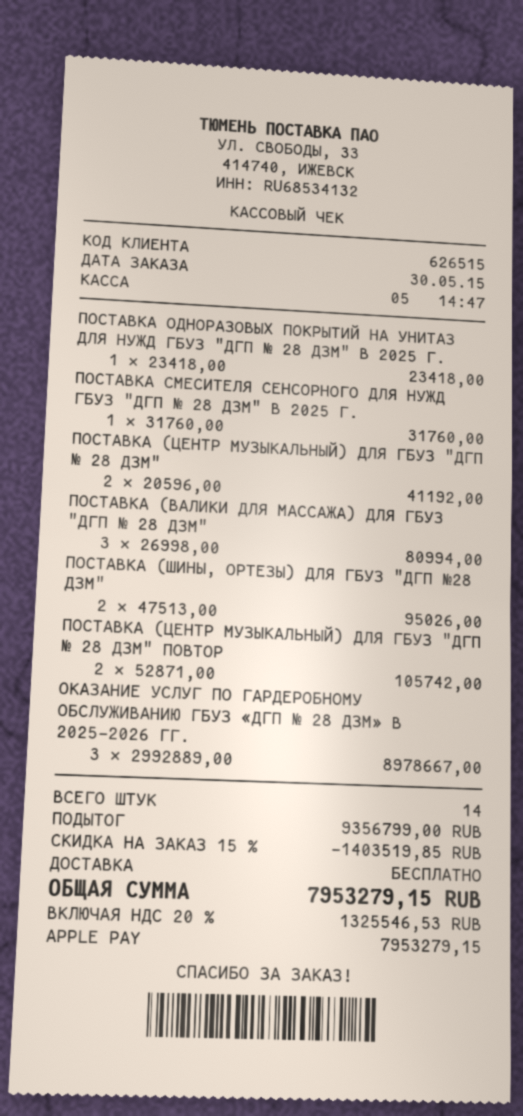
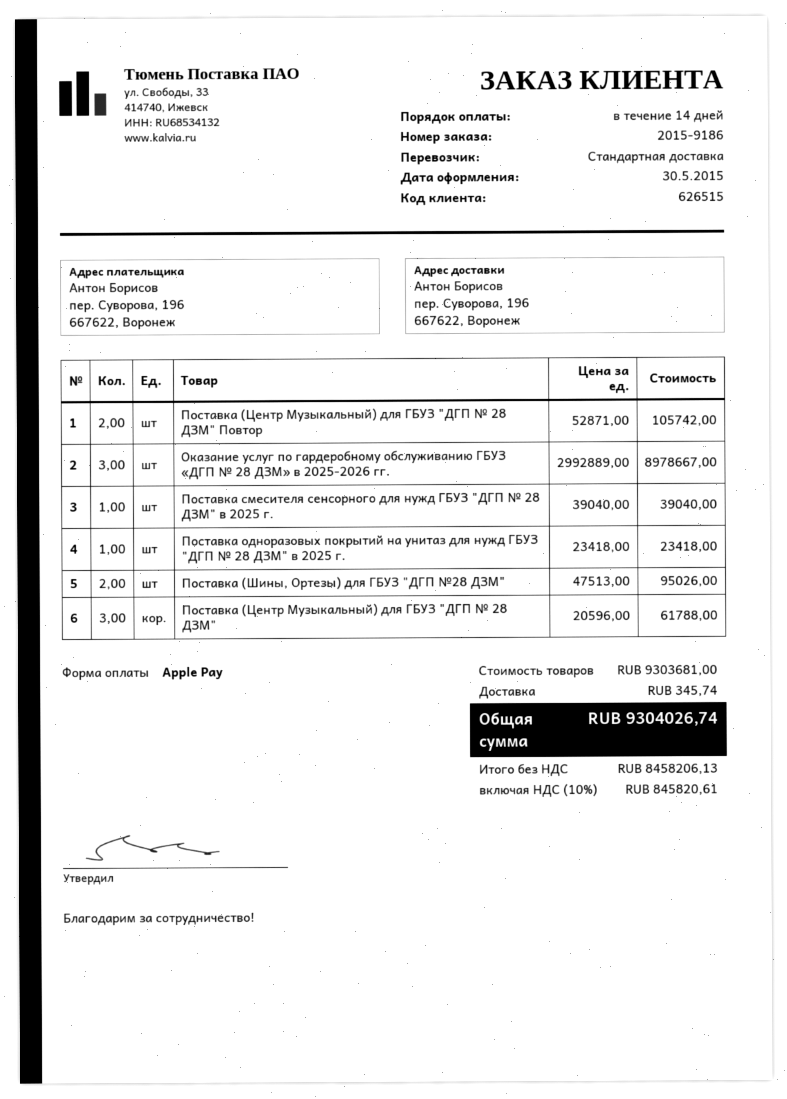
ПОСТАВКА СМЕСИТЕЛЯ СЕНСОРНОГО ДЛЯ НУЖД ГБУЗ "ДГП № 28 ДЗМ" В 2025 Г.: 1 x 31760.00 = 31760.00 -> 1 x 39040.00 = 39040.00
ПОСТАВКА (ЦЕНТР МУЗЫКАЛЬНЫЙ) ДЛЯ ГБУЗ "ДГП № 28 ДЗМ": 2 x 20596.00 = 41192.00 -> 3 x 20596.00 = 61788.00
ПОСТАВКА (ВАЛИКИ ДЛЯ МАССАЖА) ДЛЯ ГБУЗ "ДГП № 28 ДЗМ": 3 x 26998.00 = 80994.00 -> none
subtotal: 9356799.00 -> 9303681.00
discount: 15% = 1403519.85 -> none
shipping: 0.00 -> 345.74
tax: 20% = 1325546.53 -> 10% = 845820.61
total: 7953279.15 -> 9304026.74

